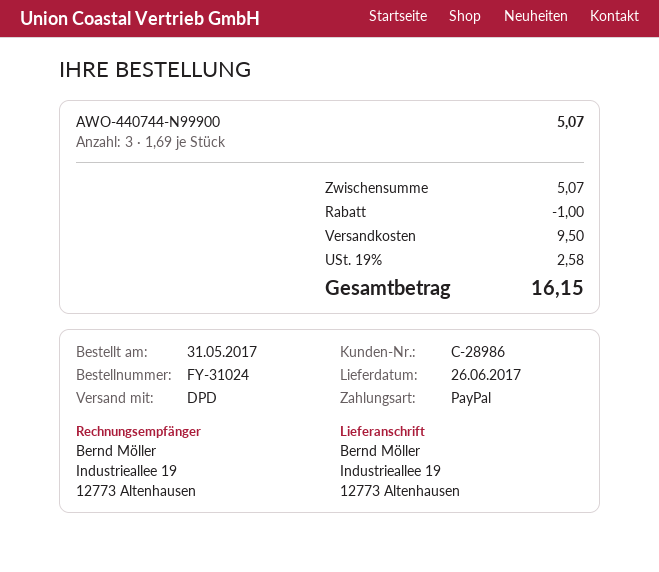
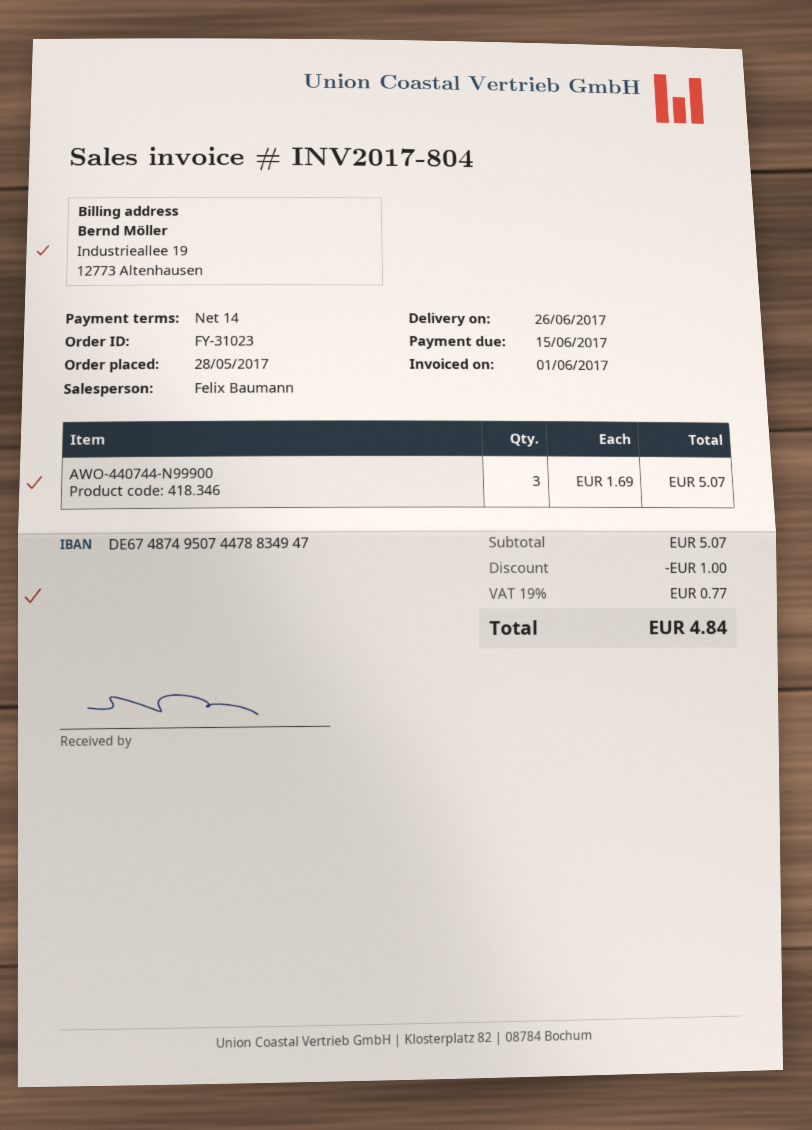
order number: FY-31024 -> FY-31023
order date: 2017-05-31 -> 2017-05-28
shipping: 9.50 -> none
tax: 19% = 2.58 -> 19% = 0.77
total: 16.15 -> 4.84

